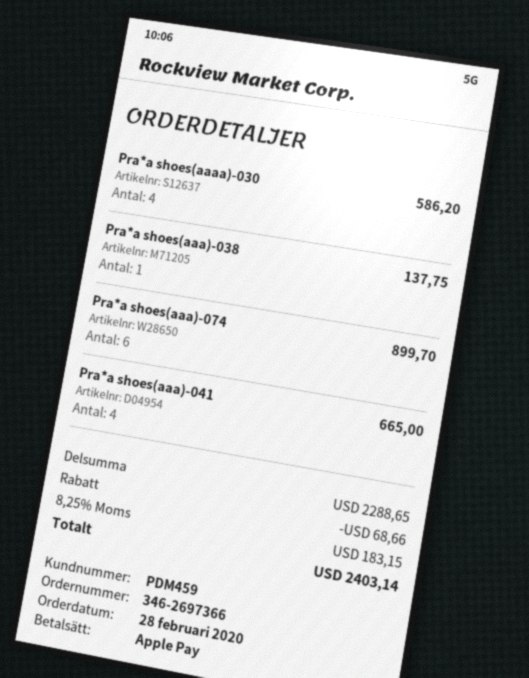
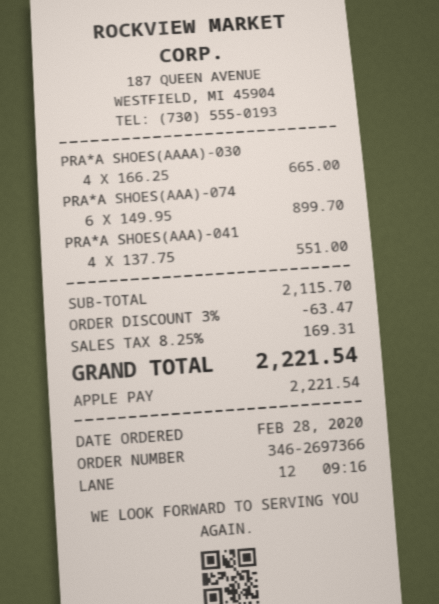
Pra*a shoes(aaaa)-030: 4 for 586.20 -> 4 for 665.00
Pra*a shoes(aaa)-038: 1 for 137.75 -> none
Pra*a shoes(aaa)-041: 4 for 665.00 -> 4 for 551.00
subtotal: 2288.65 -> 2115.70
discount: 68.66 -> 63.47
tax: 8.25% = 183.15 -> 8.25% = 169.31
total: 2403.14 -> 2221.54

